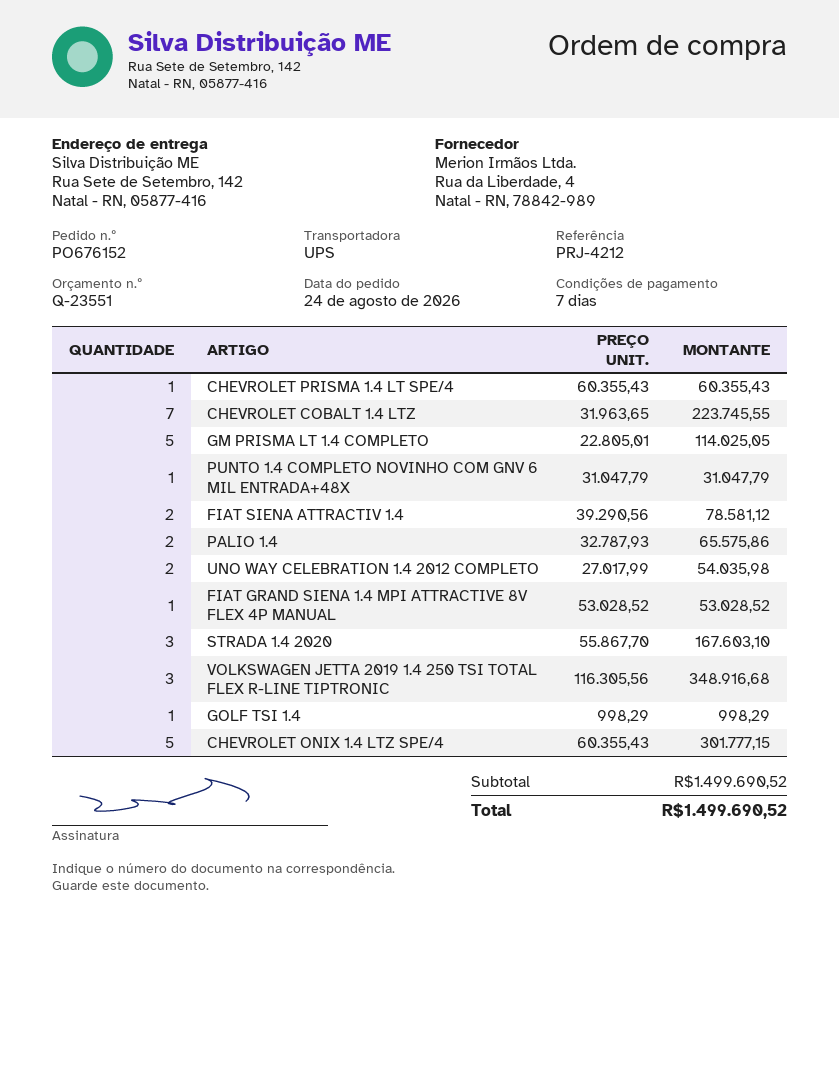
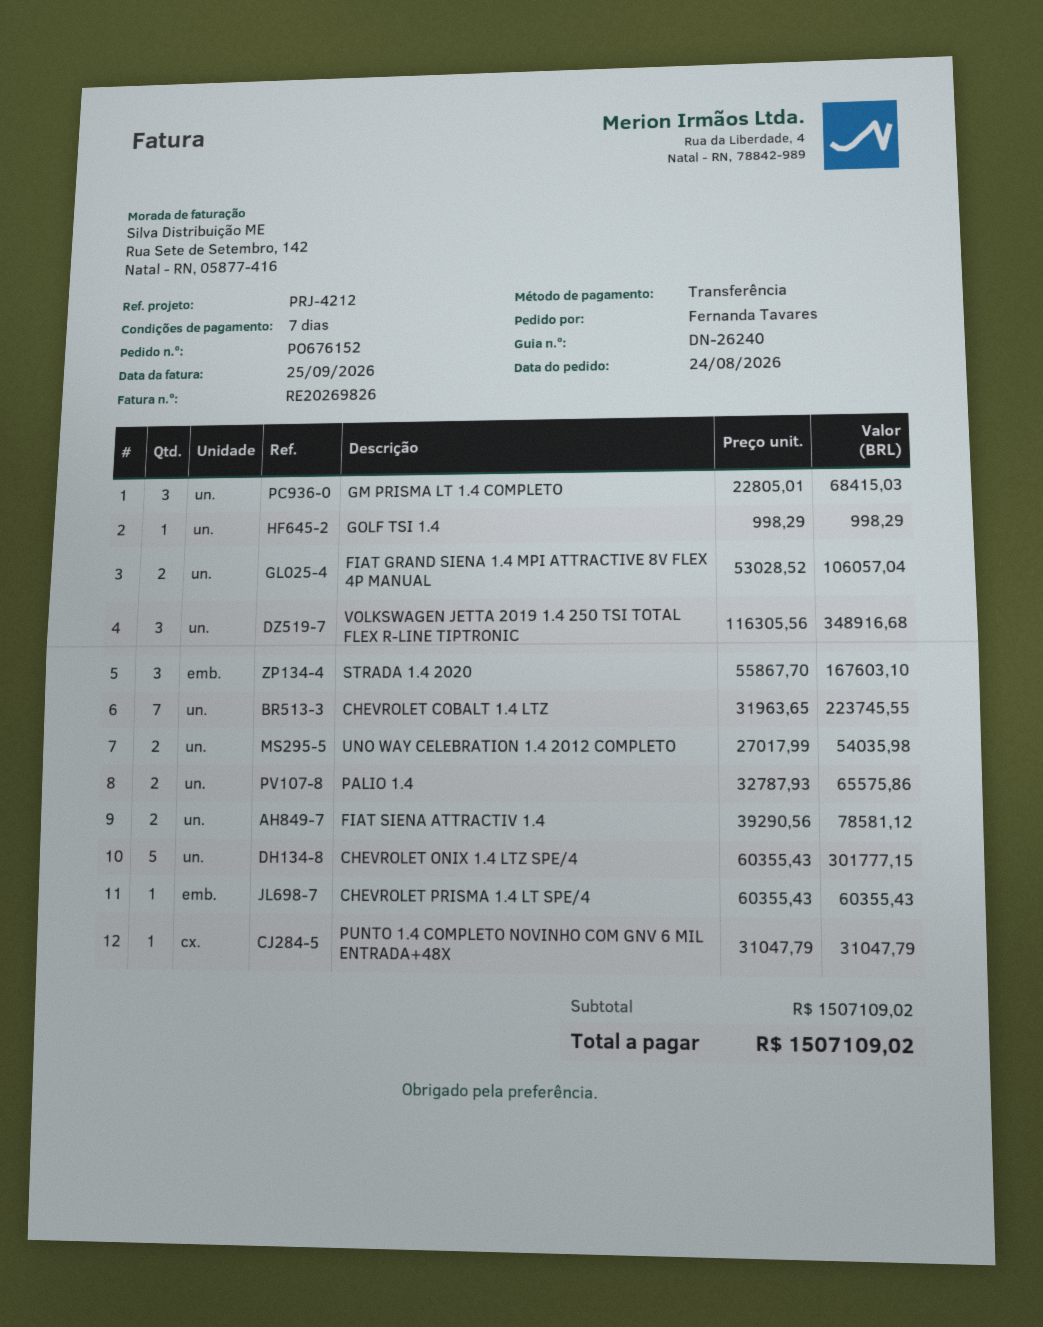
GM PRISMA LT 1.4 COMPLETO: 5 x 22805.01 = 114025.05 -> 3 x 22805.01 = 68415.03
FIAT GRAND SIENA 1.4 MPI ATTRACTIVE 8V FLEX 4P MANUAL: 1 x 53028.52 = 53028.52 -> 2 x 53028.52 = 106057.04
subtotal: 1499690.52 -> 1507109.02
total: 1499690.52 -> 1507109.02

